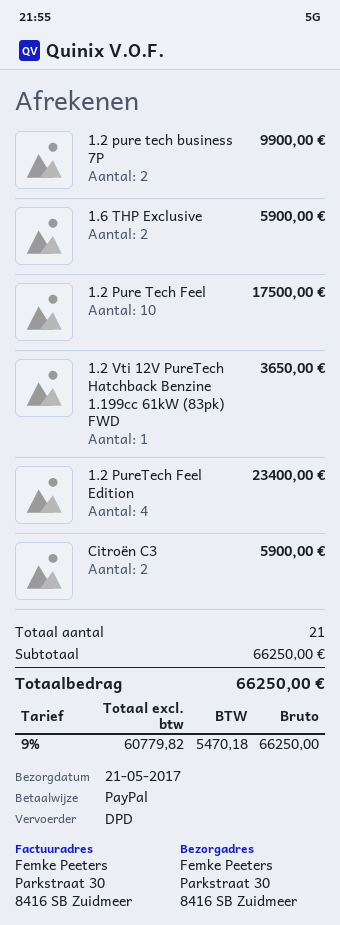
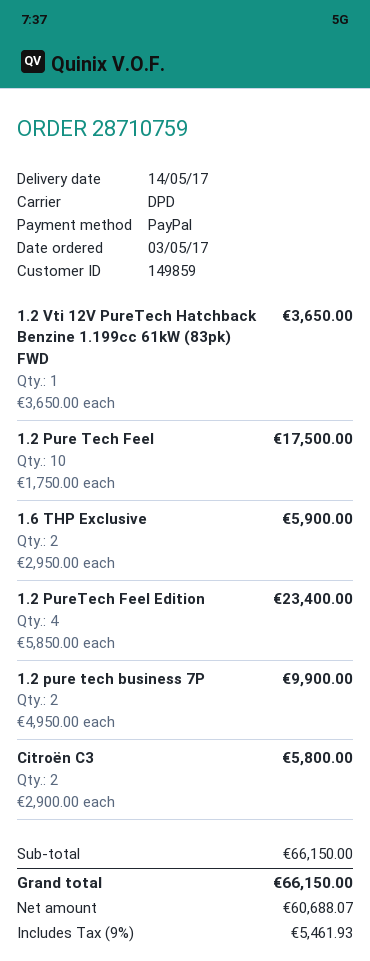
delivery date: 2017-05-21 -> 2017-05-14
Citroën C3: 2 for 5900.00 -> 2 for 5800.00
subtotal: 66250.00 -> 66150.00
net: 60779.82 -> 60688.07
tax: 9% = 5470.18 -> 9% = 5461.93
total: 66250.00 -> 66150.00

